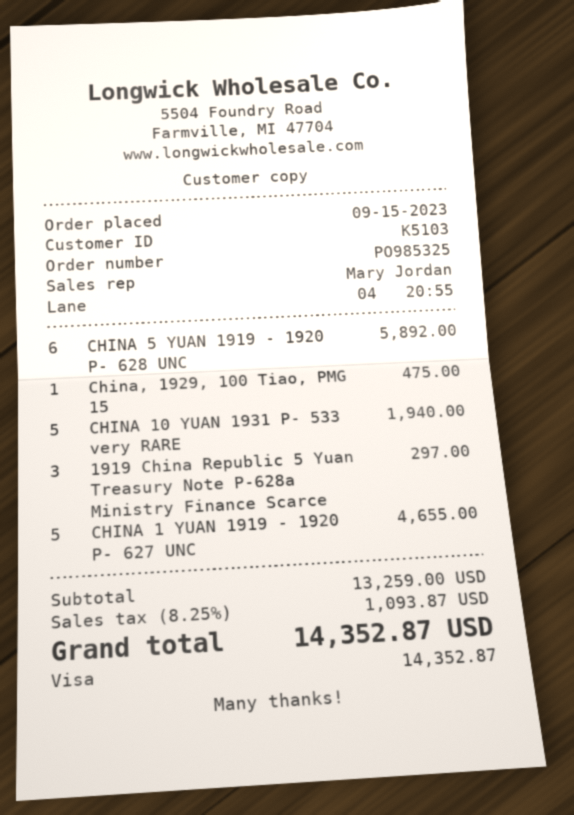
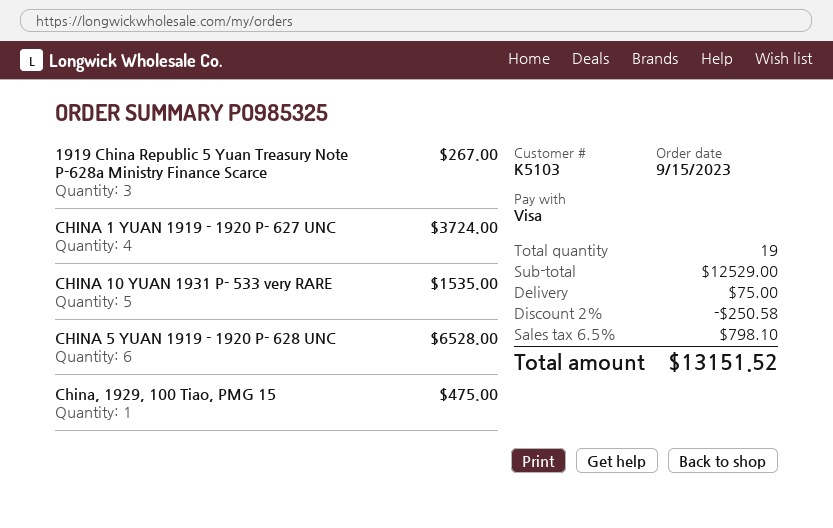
CHINA 5 YUAN 1919 - 1920 P- 628 UNC: 6 for 5892.00 -> 6 for 6528.00
CHINA 10 YUAN 1931 P- 533 very RARE: 5 for 1940.00 -> 5 for 1535.00
1919 China Republic 5 Yuan Treasury Note P-628a Ministry Finance Scarce: 3 for 297.00 -> 3 for 267.00
CHINA 1 YUAN 1919 - 1920 P- 627 UNC: 5 for 4655.00 -> 4 for 3724.00
subtotal: 13259.00 -> 12529.00
discount: none -> 2% = 250.58
shipping: none -> 75.00
tax: 8.25% = 1093.87 -> 6.5% = 798.10
total: 14352.87 -> 13151.52

